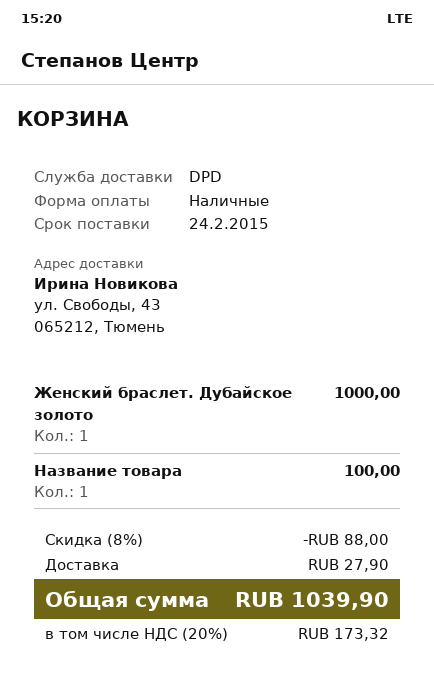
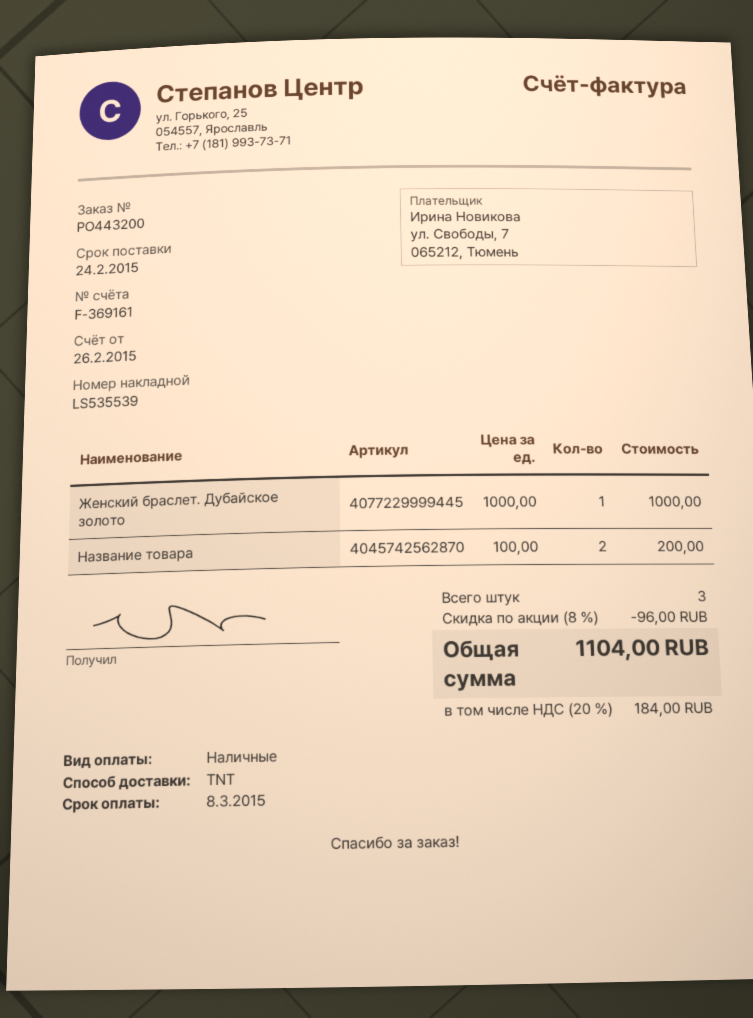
shipping method: DPD -> TNT
Название товара: 1 for 100.00 -> 2 for 200.00
discount: 8% = 88.00 -> 8% = 96.00
shipping: 27.90 -> none
tax: 20% = 173.32 -> 20% = 184.00
total: 1039.90 -> 1104.00

